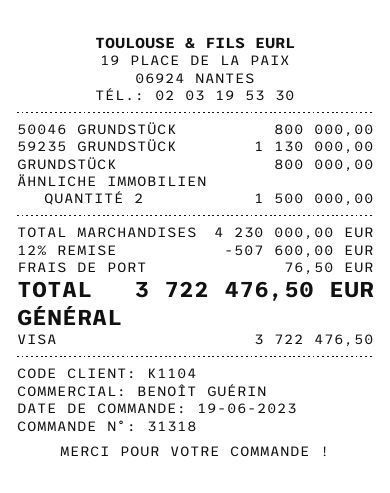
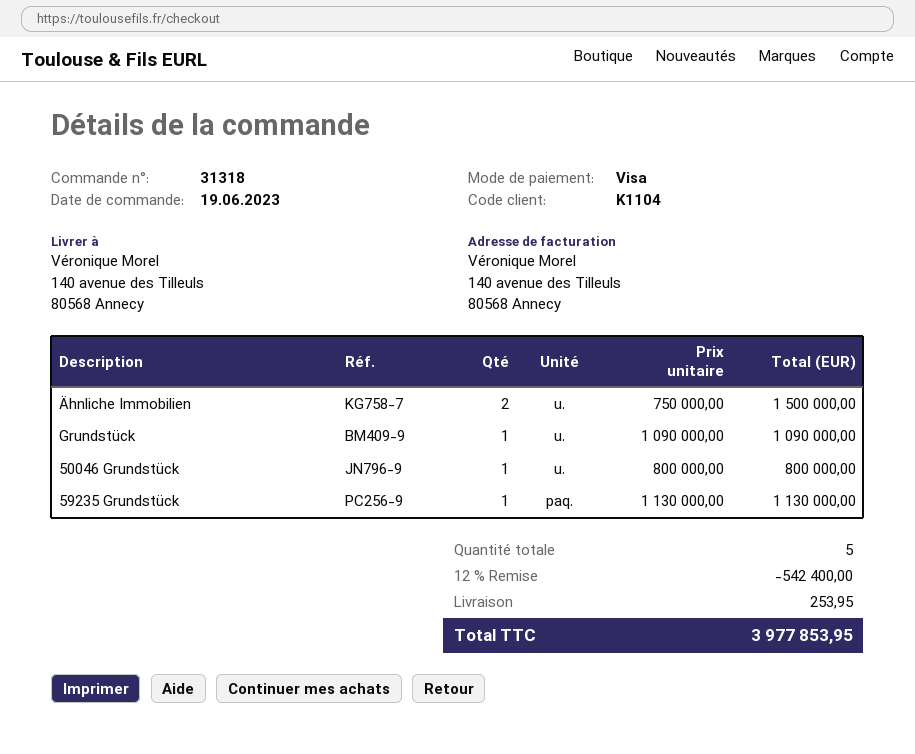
GRUNDSTÜCK: 1 for 800000.00 -> 1 for 1090000.00
discount: 12% = 507600.00 -> 12% = 542400.00
shipping: 76.50 -> 253.95
total: 3722476.50 -> 3977853.95

